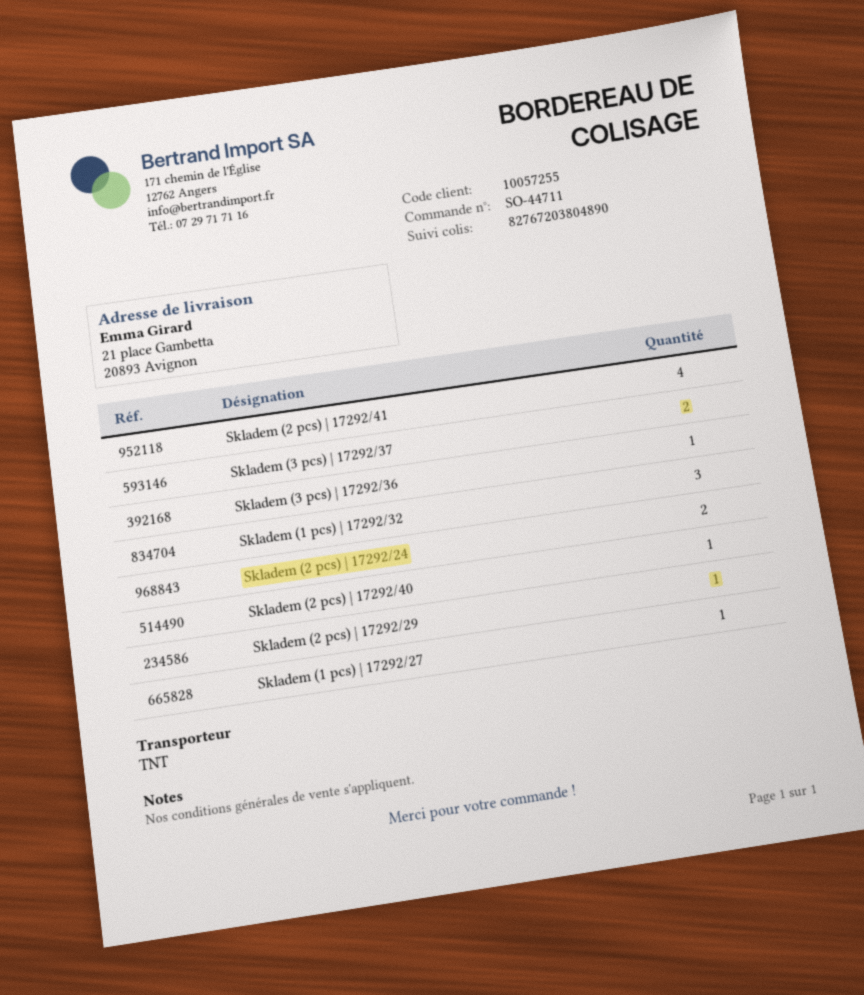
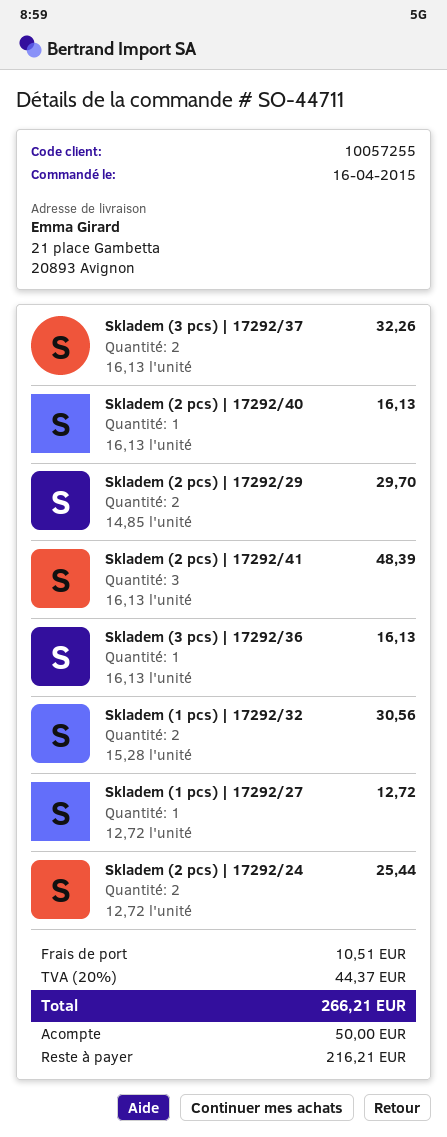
Skladem (2 pcs) | 17292/41: 4 -> 3
Skladem (1 pcs) | 17292/32: 3 -> 2
Skladem (2 pcs) | 17292/29: 1 -> 2

